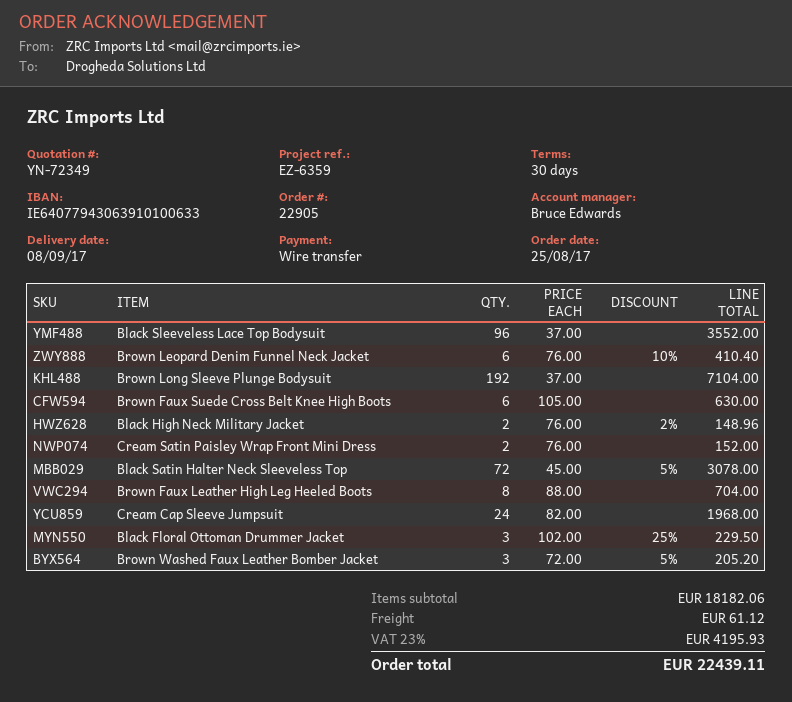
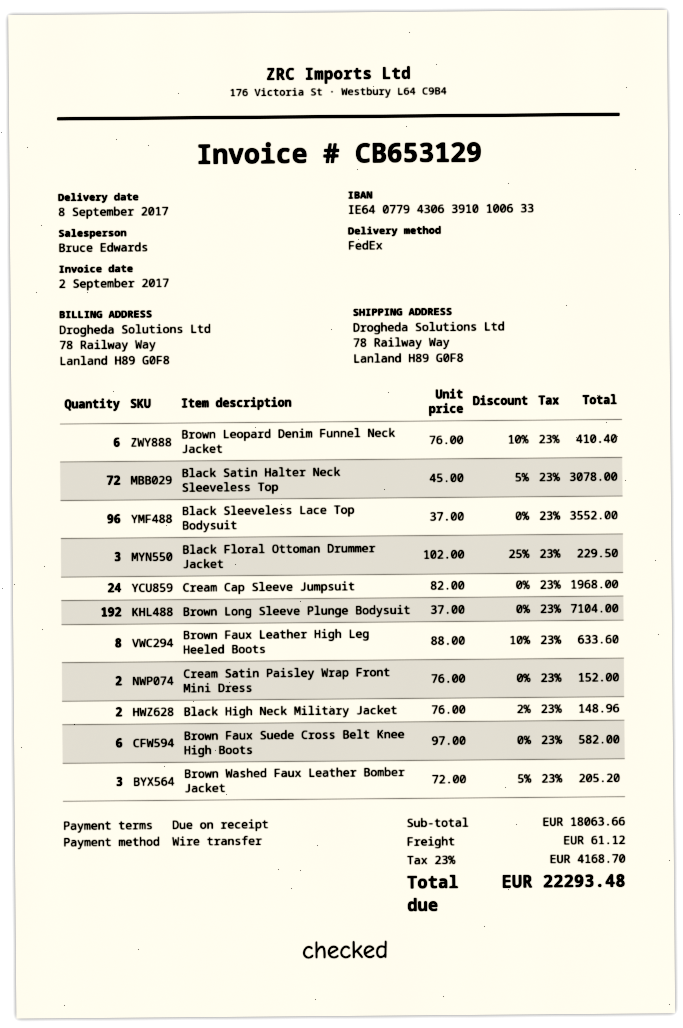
payment terms: 30 days -> on receipt
Brown Faux Suede Cross Belt Knee High Boots: 6 x 105.00 = 630.00 -> 6 x 97.00 = 582.00
Brown Faux Leather High Leg Heeled Boots: 8 x 88.00 = 704.00 -> 8 x 88.00 - 10% = 633.60
subtotal: 18182.06 -> 18063.66
tax: 23% = 4195.93 -> 23% = 4168.70
total: 22439.11 -> 22293.48

